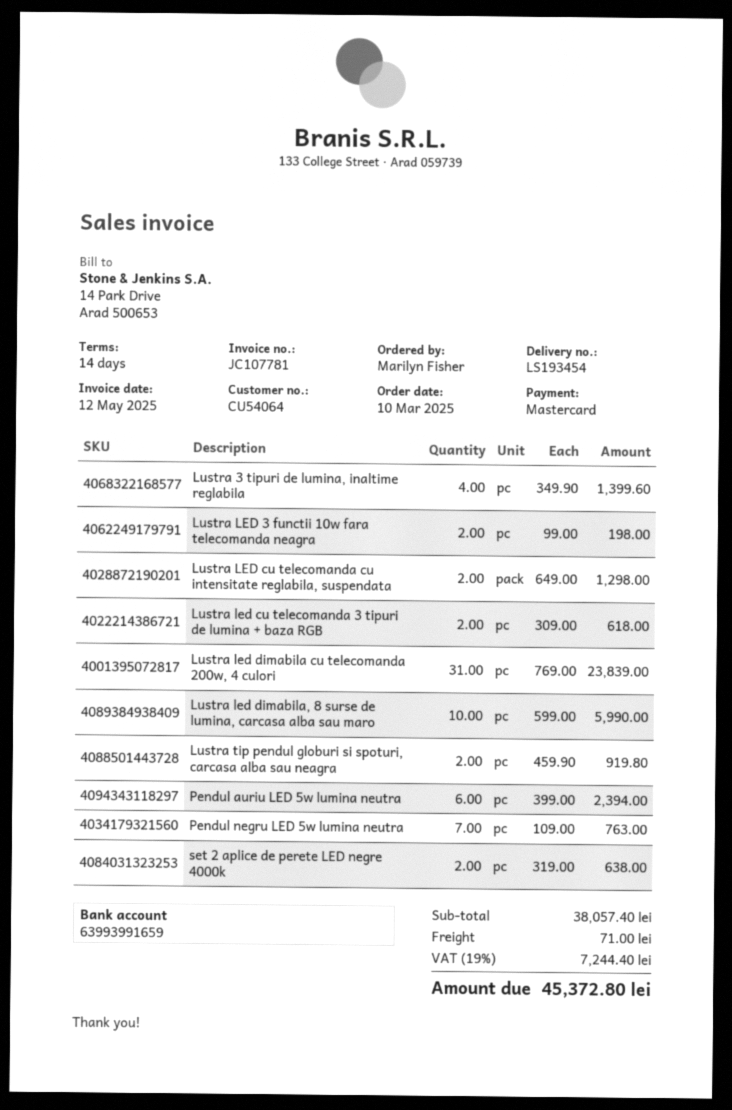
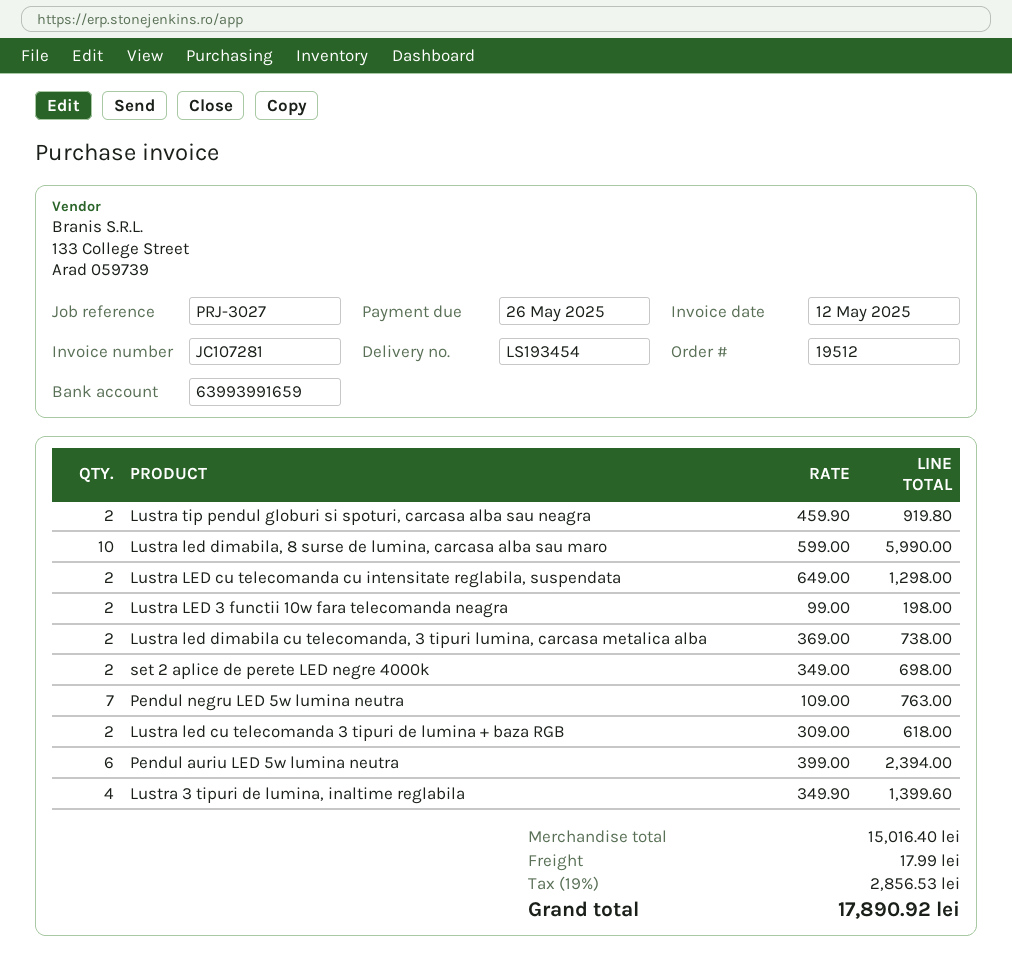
invoice number: JC107781 -> JC107281
Lustra led dimabila cu telecomanda 200w, 4 culori: 31 x 769.00 = 23839.00 -> none
set 2 aplice de perete LED negre 4000k: 2 x 319.00 = 638.00 -> 2 x 349.00 = 698.00
Lustra led dimabila cu telecomanda, 3 tipuri lumina, carcasa metalica alba: none -> 2 x 369.00 = 738.00
subtotal: 38057.40 -> 15016.40
shipping: 71.00 -> 17.99
tax: 19% = 7244.40 -> 19% = 2856.53
total: 45372.80 -> 17890.92

